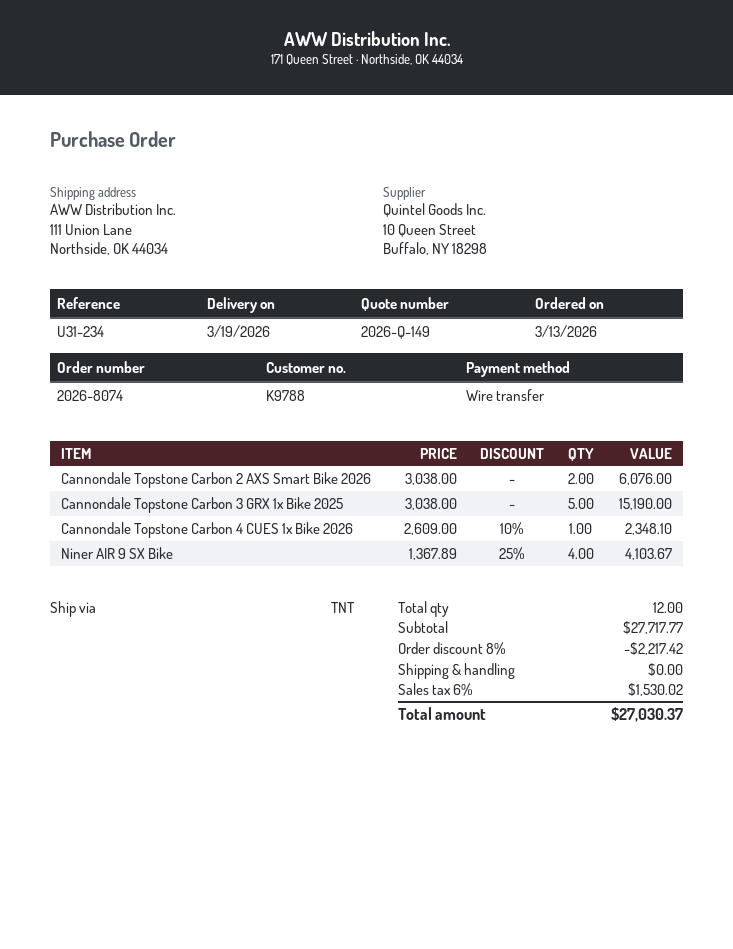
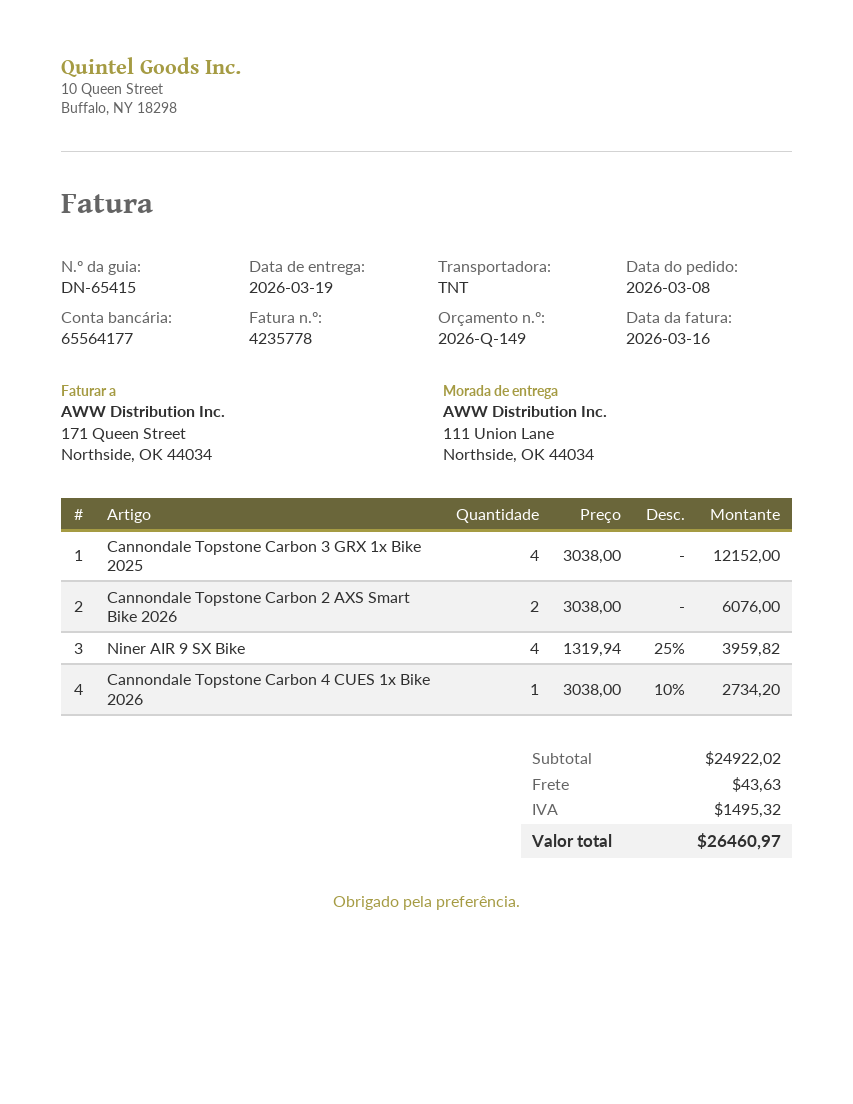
order date: 2026-03-13 -> 2026-03-08
Cannondale Topstone Carbon 3 GRX 1x Bike 2025: 5 x 3038.00 = 15190.00 -> 4 x 3038.00 = 12152.00
Cannondale Topstone Carbon 4 CUES 1x Bike 2026: 1 x 2609.00 - 10% = 2348.10 -> 1 x 3038.00 - 10% = 2734.20
Niner AIR 9 SX Bike: 4 x 1367.89 - 25% = 4103.67 -> 4 x 1319.94 - 25% = 3959.82
subtotal: 27717.77 -> 24922.02
discount: 8% = 2217.42 -> none
shipping: 0.00 -> 43.63
tax: 1530.02 -> 1495.32
total: 27030.37 -> 26460.97

